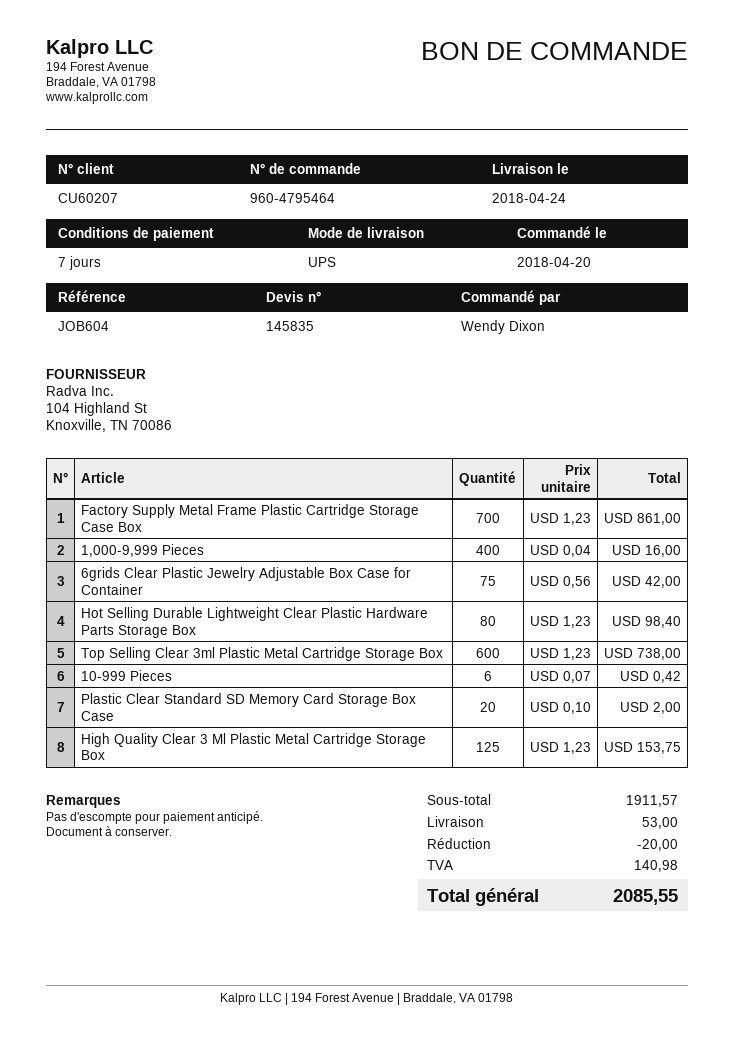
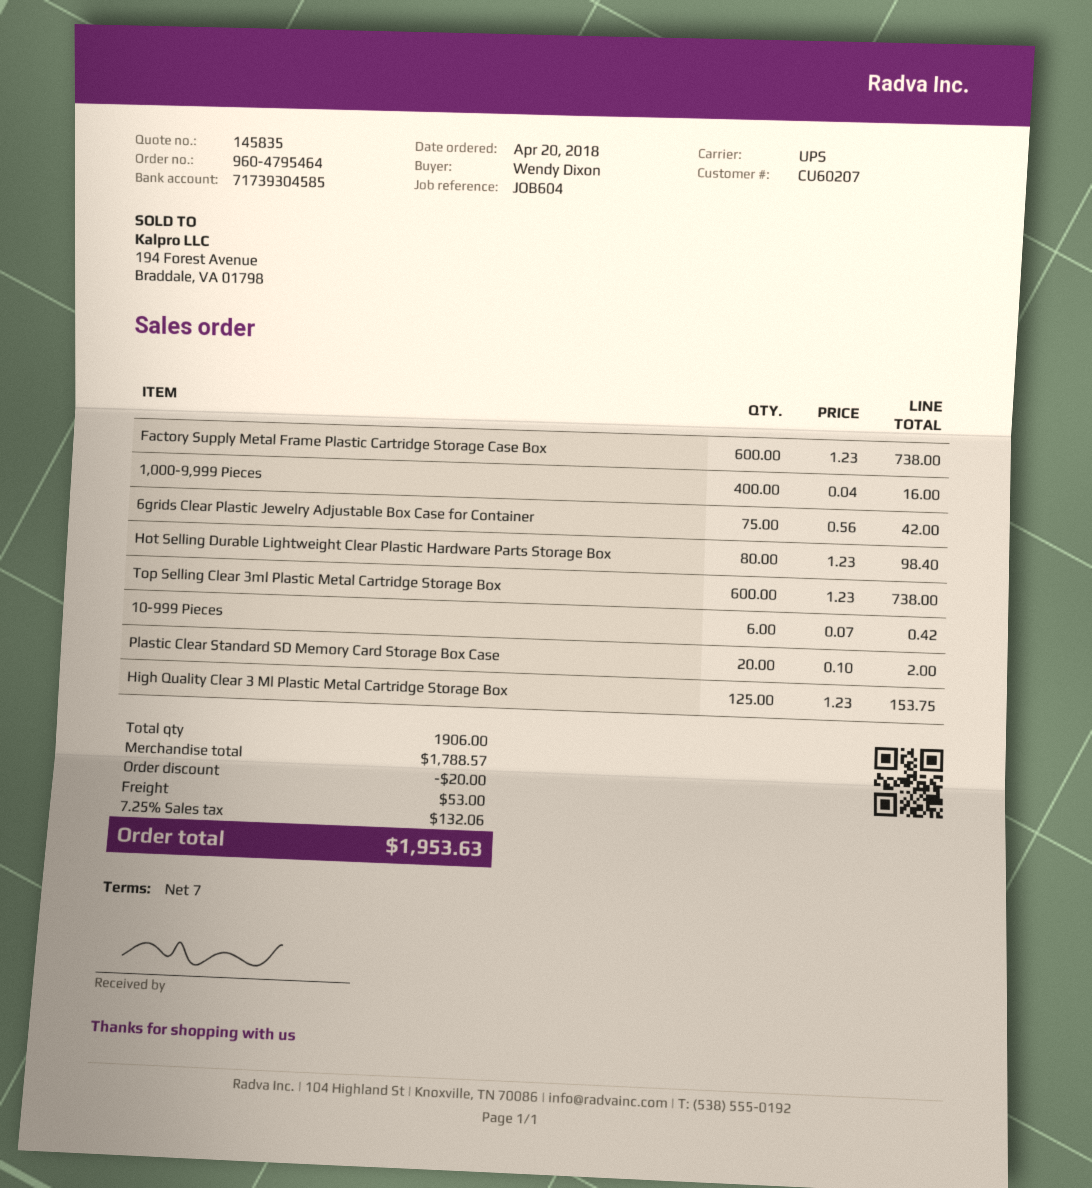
Factory Supply Metal Frame Plastic Cartridge Storage Case Box: 700 x 1.23 = 861.00 -> 600 x 1.23 = 738.00
subtotal: 1911.57 -> 1788.57
tax: 140.98 -> 132.06
total: 2085.55 -> 1953.63

